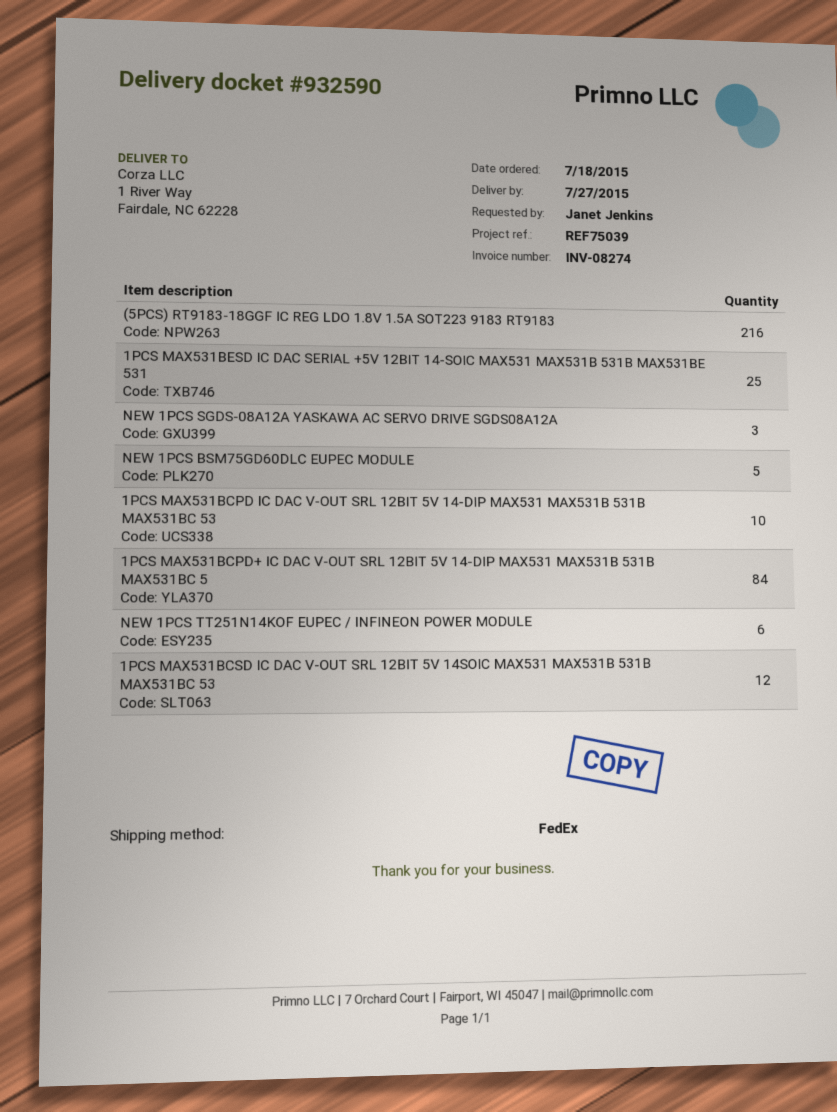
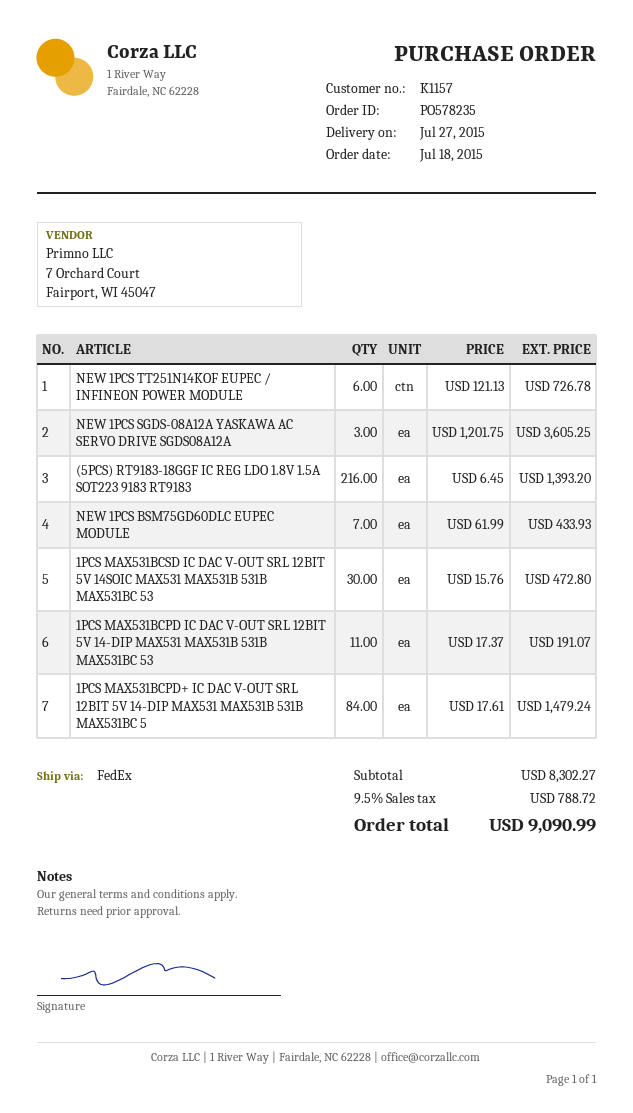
1PCS MAX531BESD IC DAC SERIAL +5V 12BIT 14-SOIC MAX531 MAX531B 531B MAX531BE 531: 25 -> none
NEW 1PCS BSM75GD60DLC EUPEC MODULE: 5 -> 7
1PCS MAX531BCPD IC DAC V-OUT SRL 12BIT 5V 14-DIP MAX531 MAX531B 531B MAX531BC 53: 10 -> 11
1PCS MAX531BCSD IC DAC V-OUT SRL 12BIT 5V 14SOIC MAX531 MAX531B 531B MAX531BC 53: 12 -> 30

